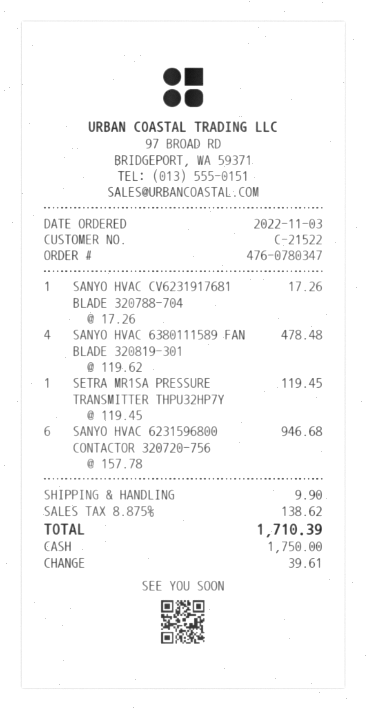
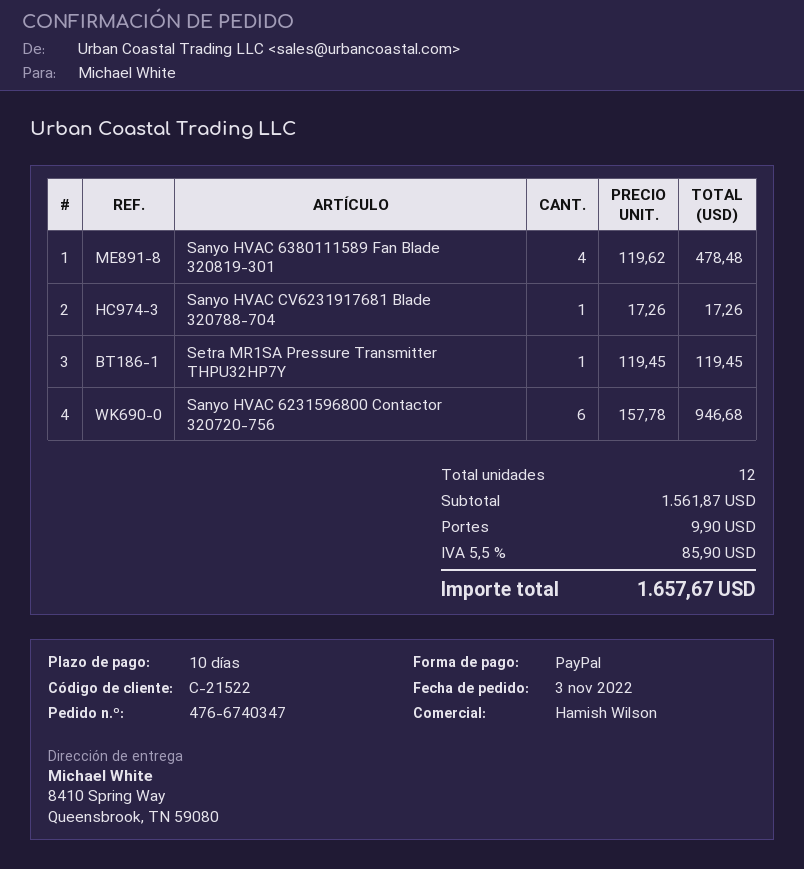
order number: 476-0780347 -> 476-6740347
payment method: cash -> PayPal
tax: 8.875% = 138.62 -> 5.5% = 85.90
total: 1710.39 -> 1657.67

